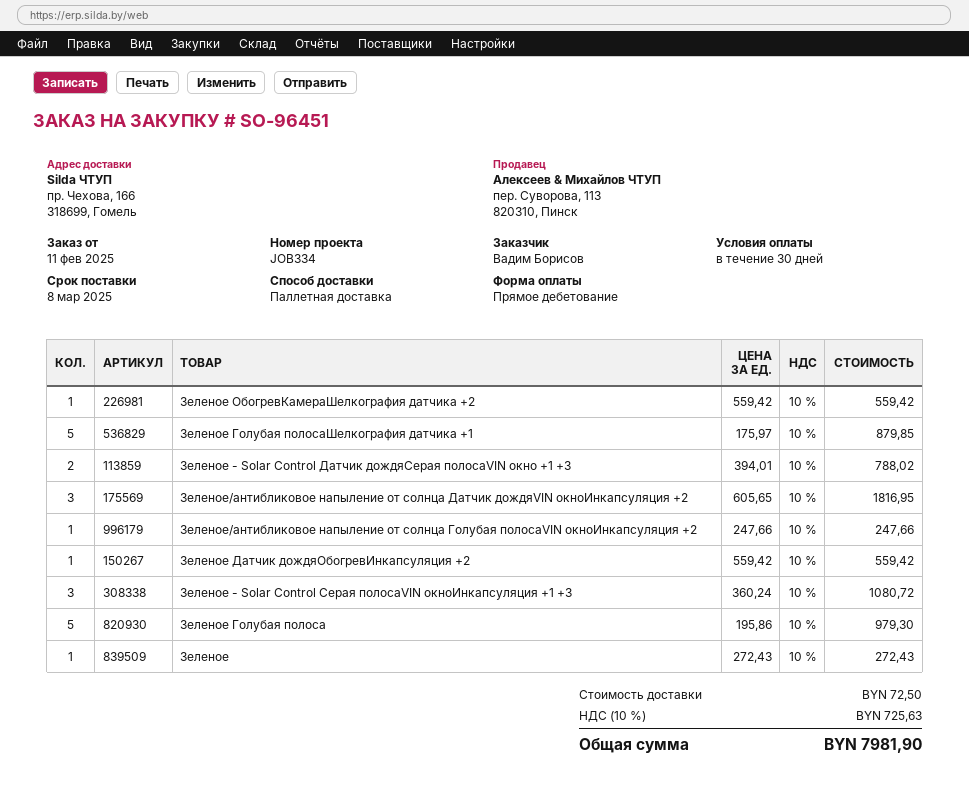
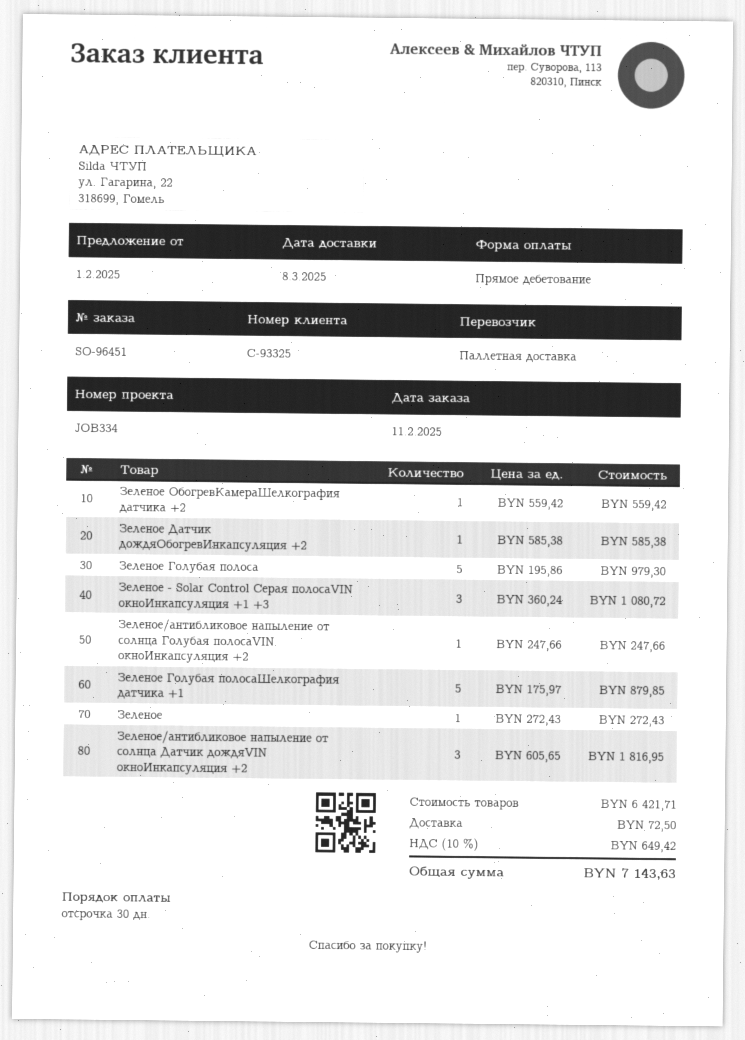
Зеленое - Solar Control Датчик дождяСерая полосаVIN окно +1 +3: 2 x 394.01 = 788.02 -> none
Зеленое Датчик дождяОбогревИнкапсуляция +2: 1 x 559.42 = 559.42 -> 1 x 585.38 = 585.38
tax: 10% = 725.63 -> 10% = 649.42
total: 7981.90 -> 7143.63

